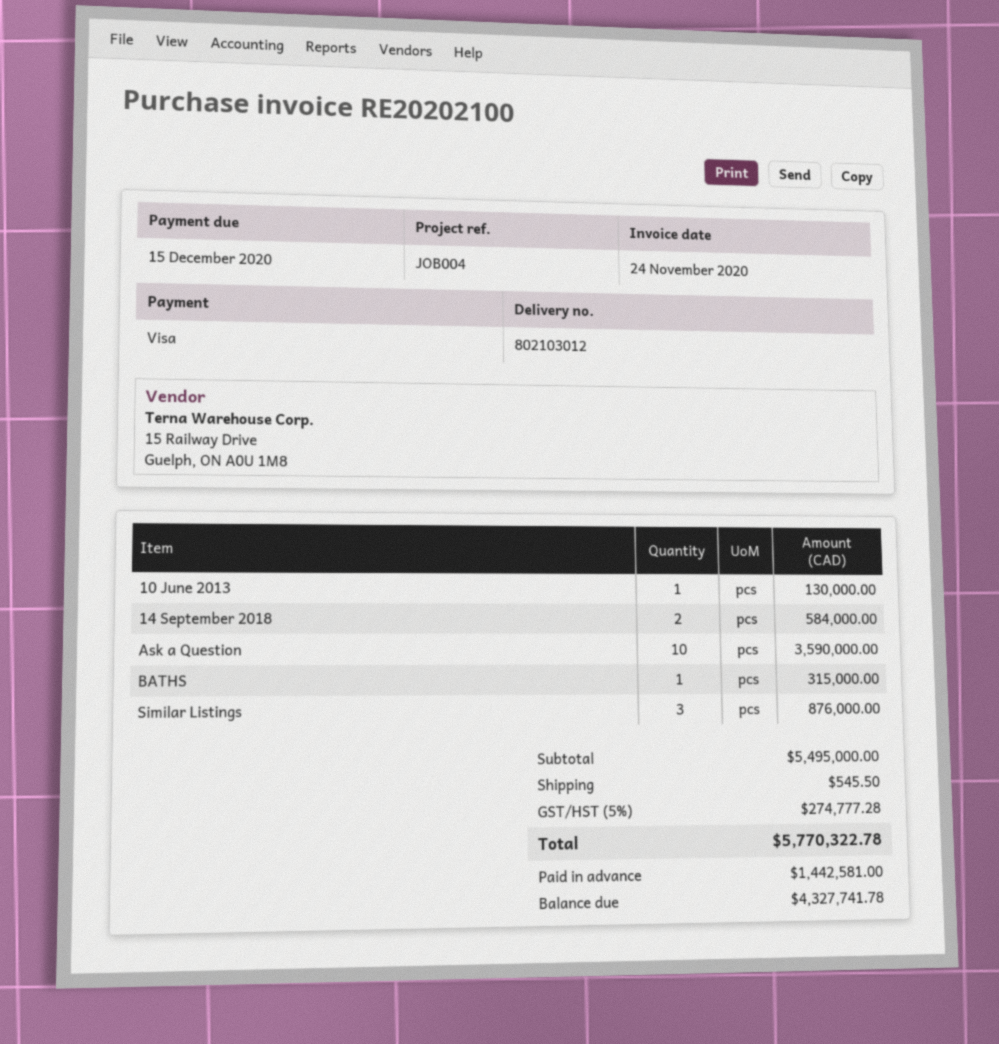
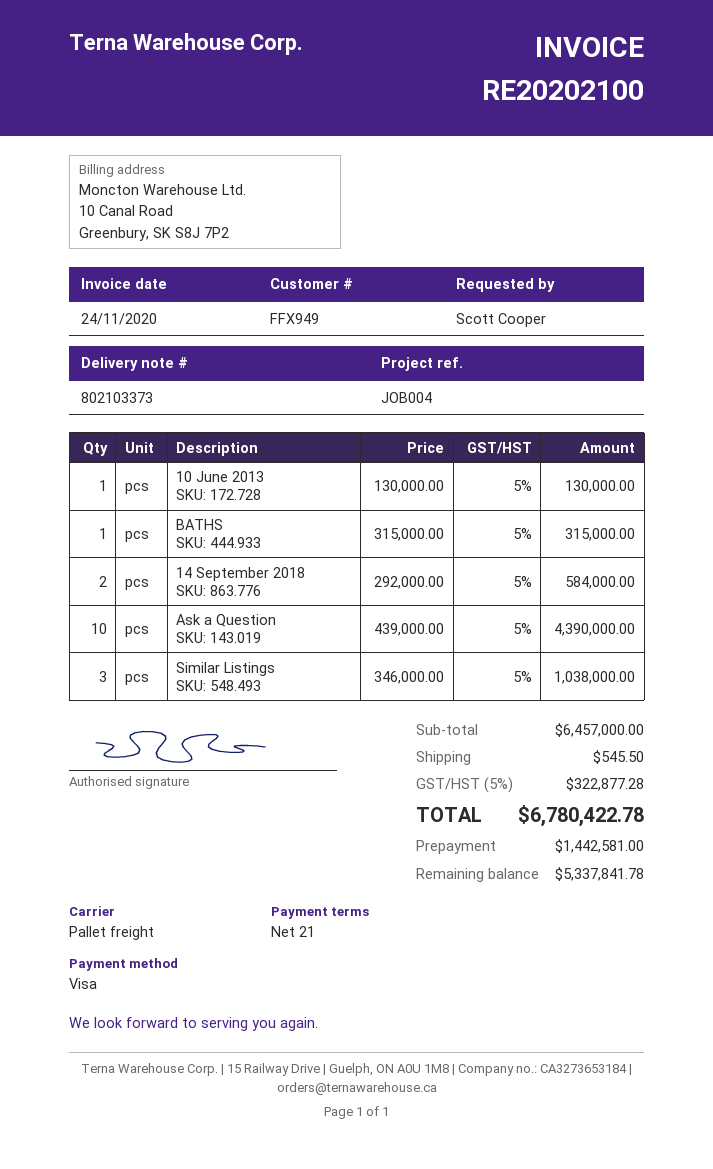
delivery note number: 802103012 -> 802103373
Ask a Question: 10 for 3590000.00 -> 10 for 4390000.00
Similar Listings: 3 for 876000.00 -> 3 for 1038000.00
subtotal: 5495000.00 -> 6457000.00
tax: 5% = 274777.28 -> 5% = 322877.28
total: 5770322.78 -> 6780422.78
balance: 4327741.78 -> 5337841.78

